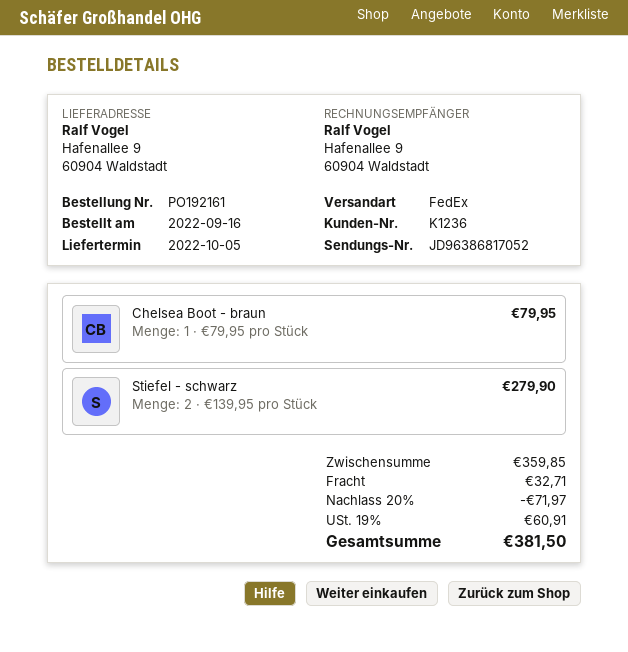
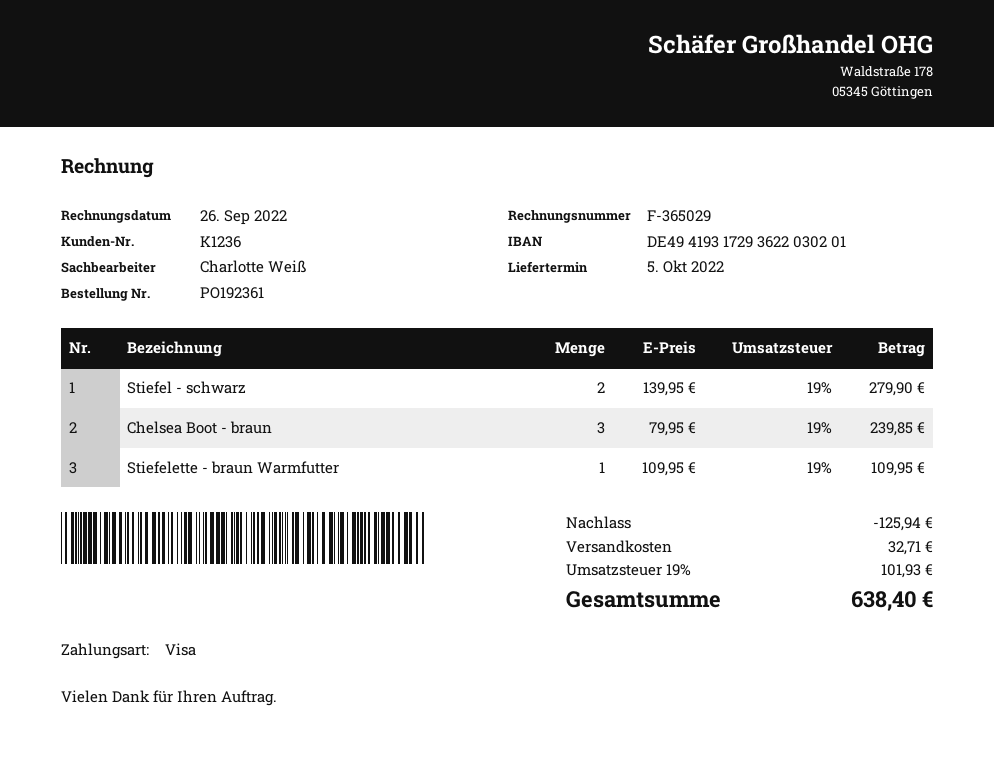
order number: PO192161 -> PO192361
Chelsea Boot - braun: 1 x 79.95 = 79.95 -> 3 x 79.95 = 239.85
Stiefelette - braun Warmfutter: none -> 1 x 109.95 = 109.95
discount: 71.97 -> 125.94
tax: 19% = 60.91 -> 19% = 101.93
total: 381.50 -> 638.40

